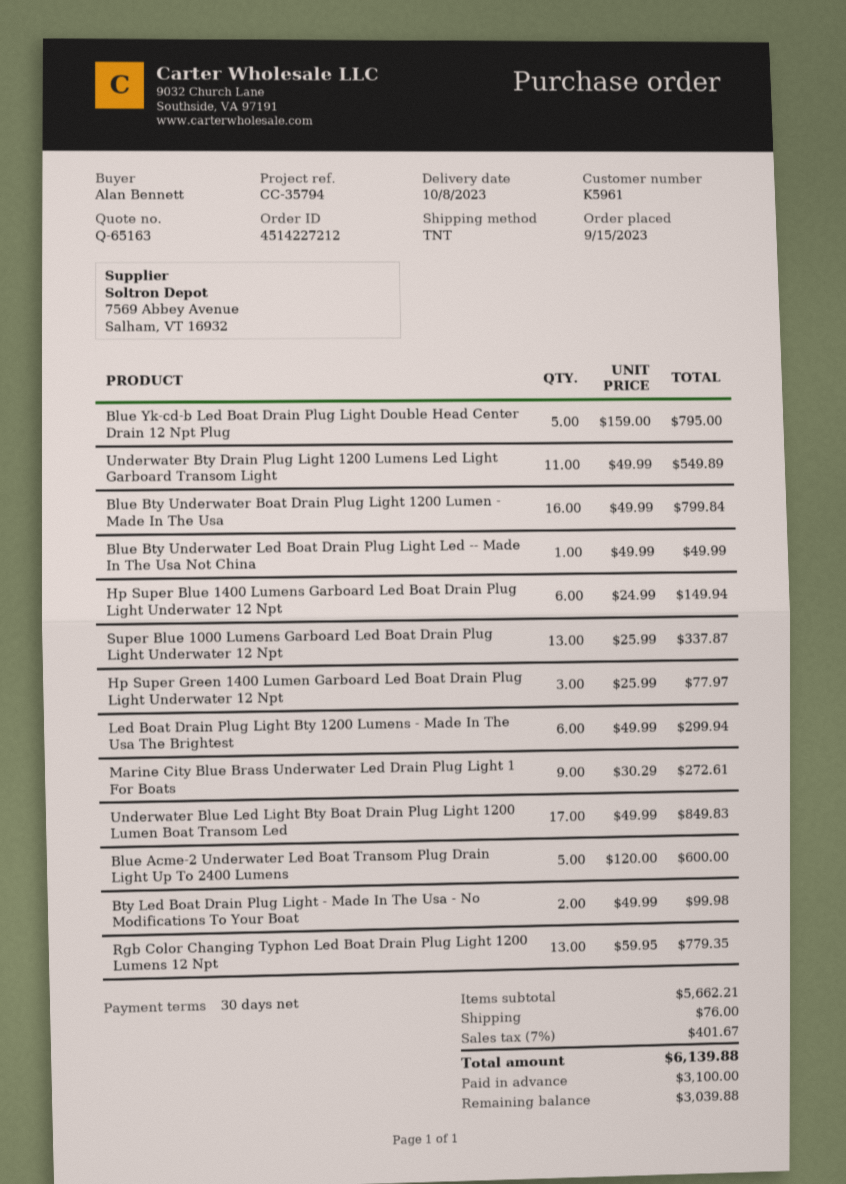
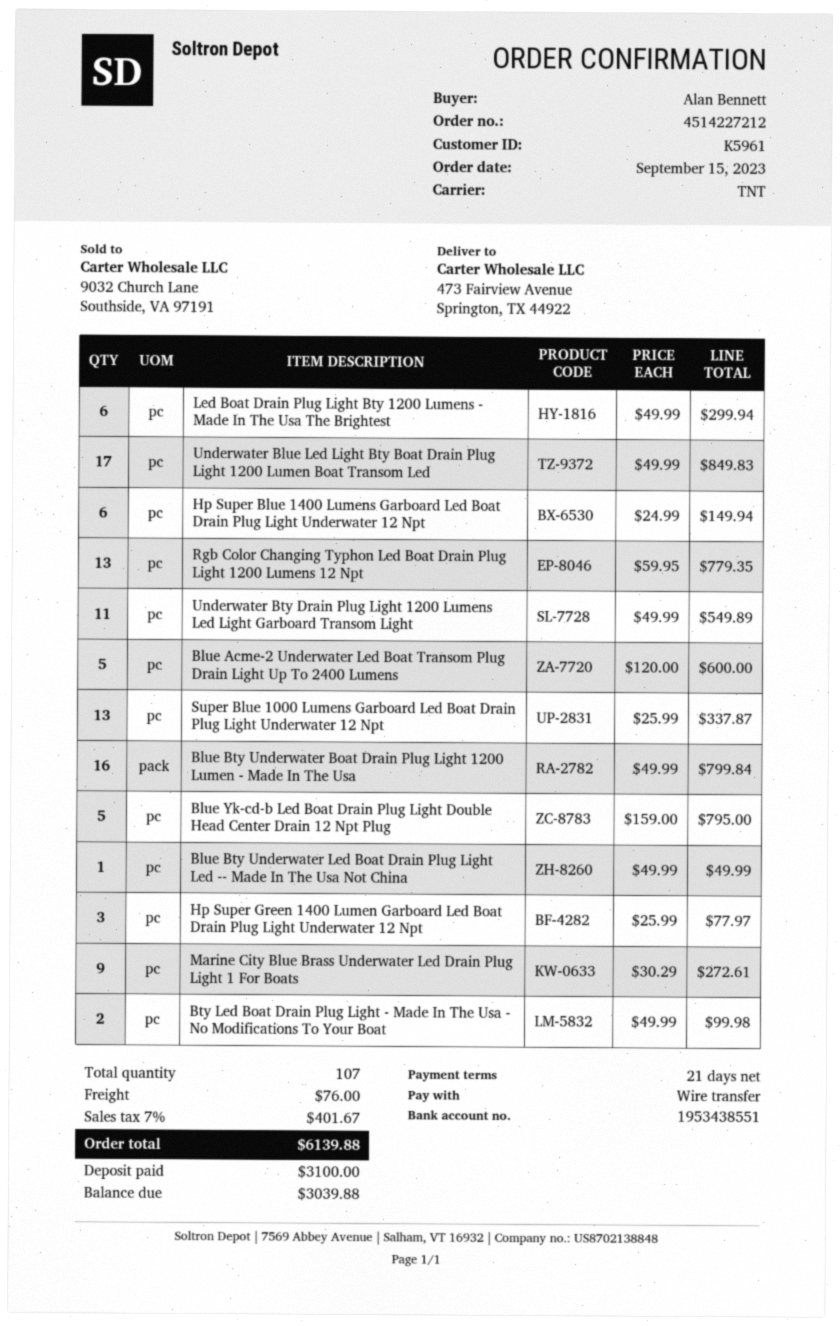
payment terms: 30 days -> 21 days

